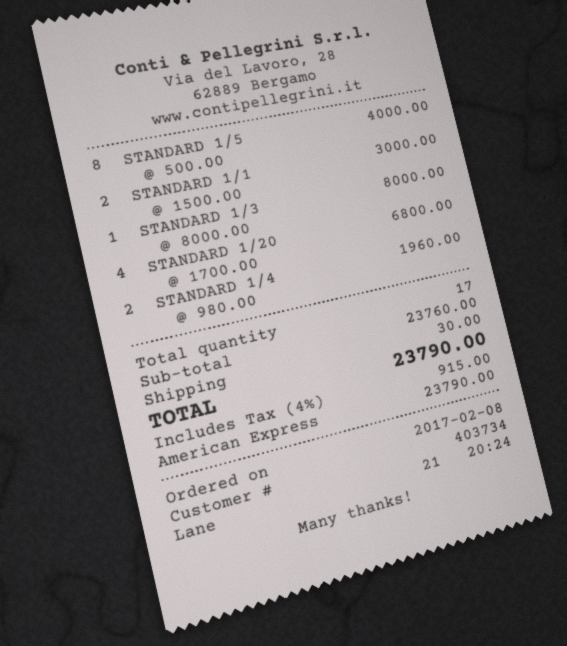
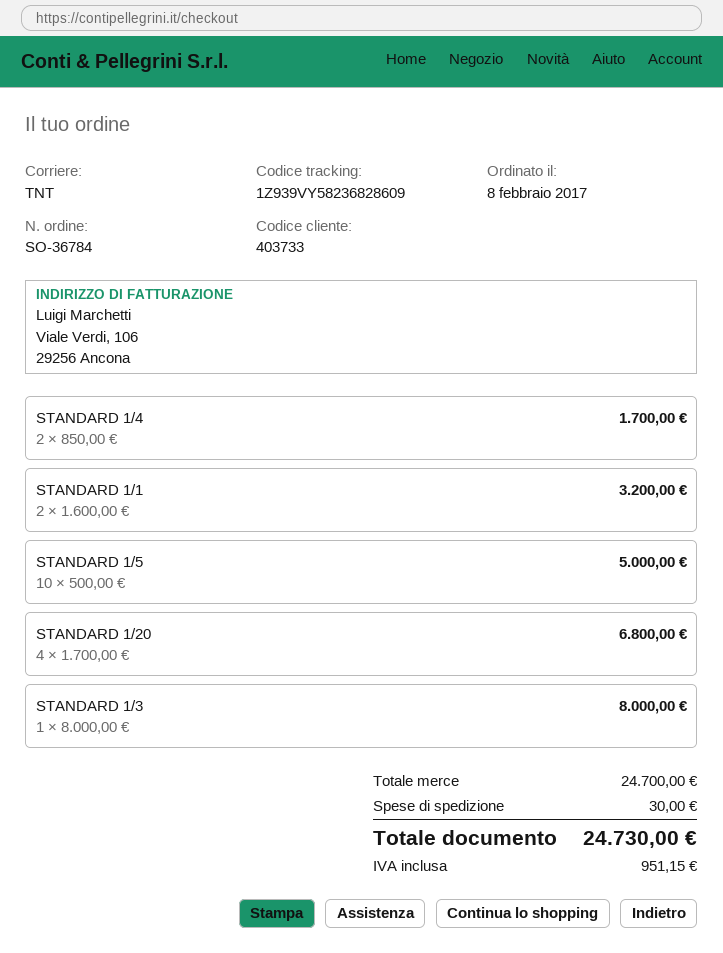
customer number: 403734 -> 403733
STANDARD 1/5: 8 x 500.00 = 4000.00 -> 10 x 500.00 = 5000.00
STANDARD 1/1: 2 x 1500.00 = 3000.00 -> 2 x 1600.00 = 3200.00
STANDARD 1/4: 2 x 980.00 = 1960.00 -> 2 x 850.00 = 1700.00
subtotal: 23760.00 -> 24700.00
tax: 915.00 -> 951.15
total: 23790.00 -> 24730.00

